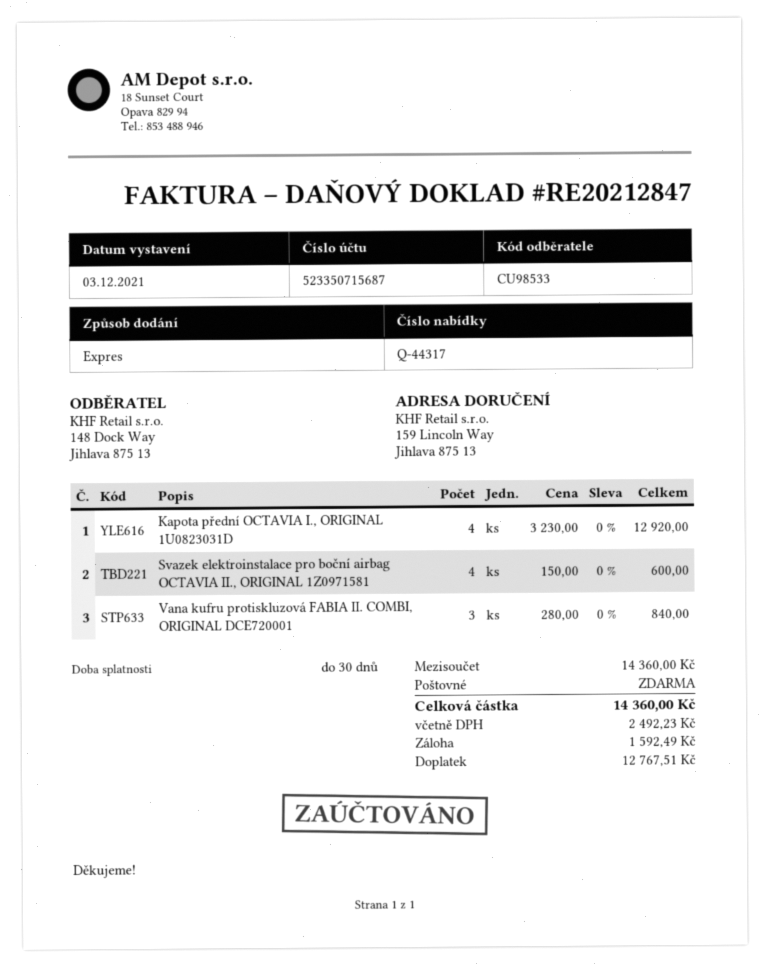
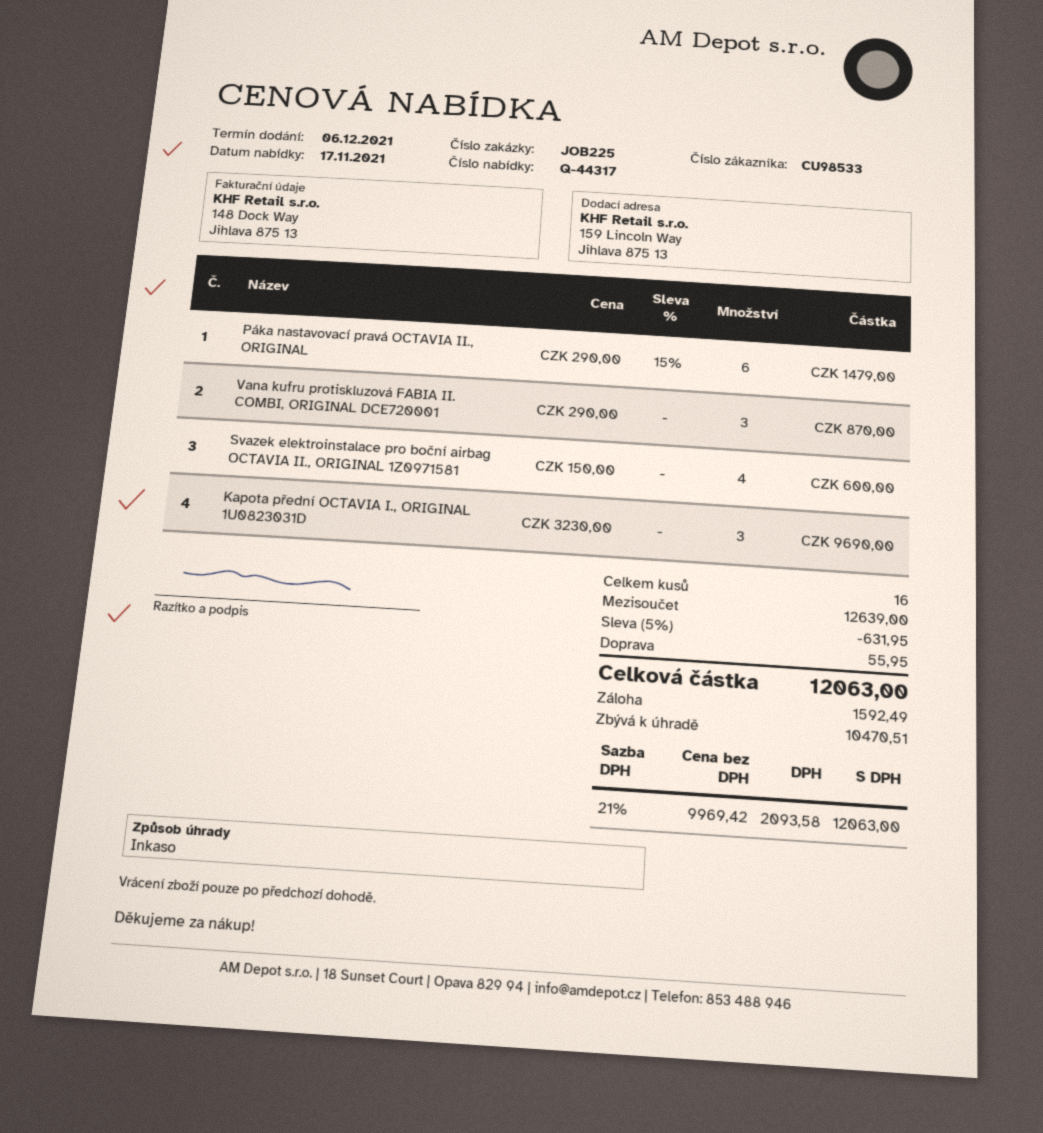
Kapota přední OCTAVIA I., ORIGINAL 1U0823031D: 4 x 3230.00 = 12920.00 -> 3 x 3230.00 = 9690.00
Vana kufru protiskluzová FABIA II. COMBI, ORIGINAL DCE720001: 3 x 280.00 = 840.00 -> 3 x 290.00 = 870.00
Páka nastavovací pravá OCTAVIA II., ORIGINAL: none -> 6 x 290.00 - 15% = 1479.00
subtotal: 14360.00 -> 12639.00
discount: none -> 5% = 631.95
shipping: 0.00 -> 55.95
tax: 2492.23 -> 2093.58
total: 14360.00 -> 12063.00
balance: 12767.51 -> 10470.51

